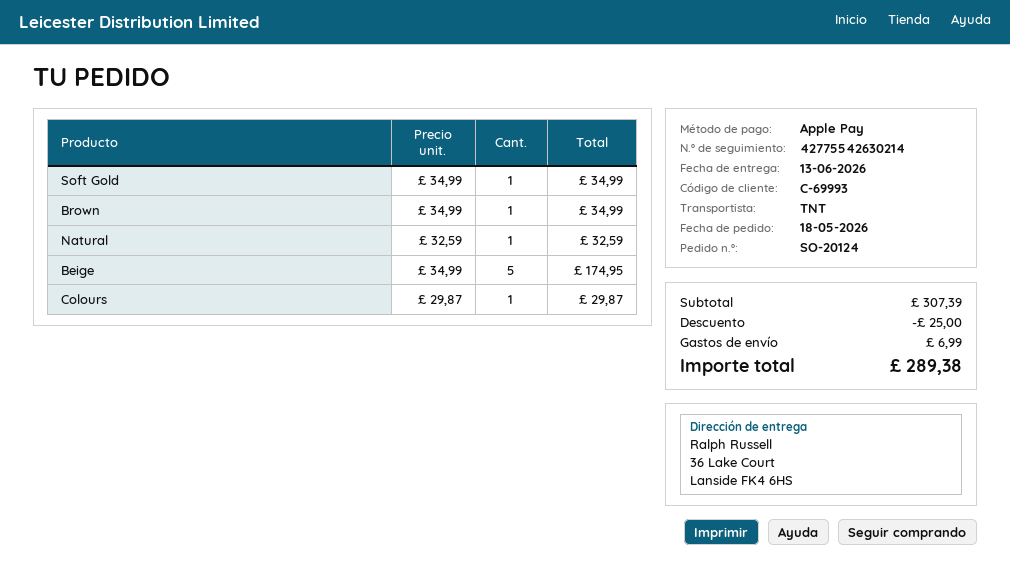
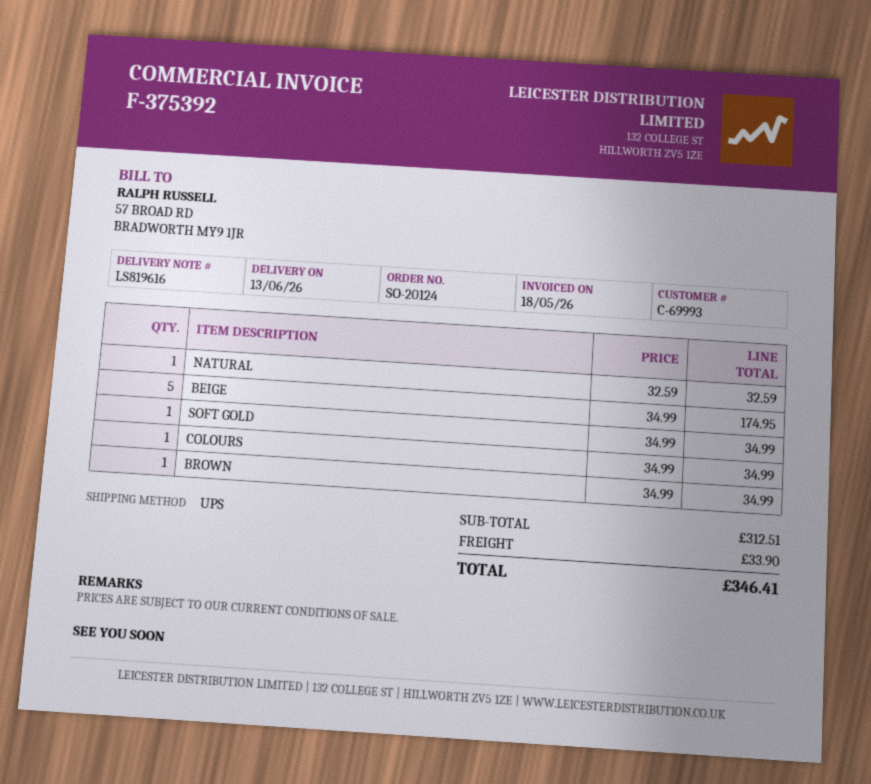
shipping method: TNT -> UPS
Colours: 1 x 29.87 = 29.87 -> 1 x 34.99 = 34.99
subtotal: 307.39 -> 312.51
discount: 25.00 -> none
shipping: 6.99 -> 33.90
total: 289.38 -> 346.41

